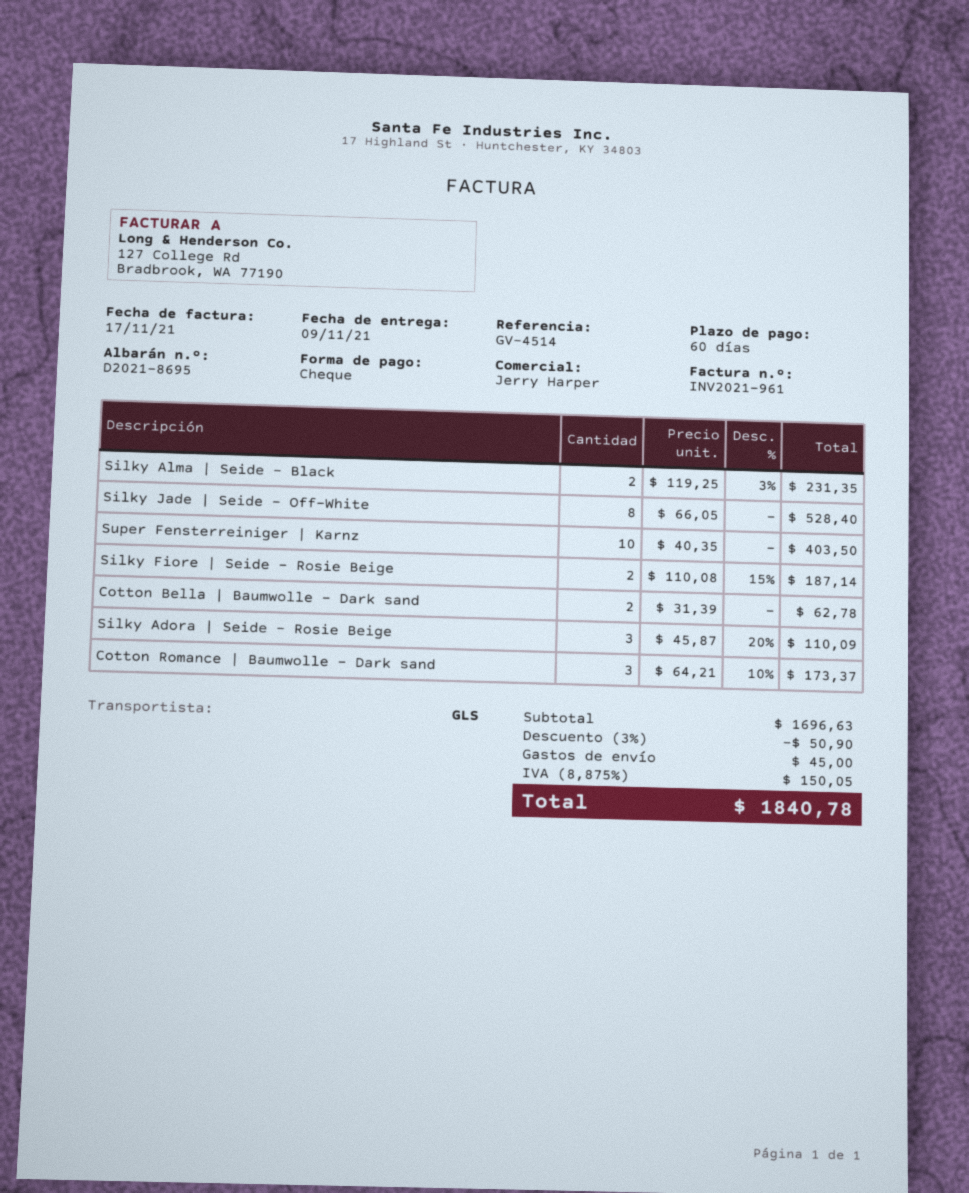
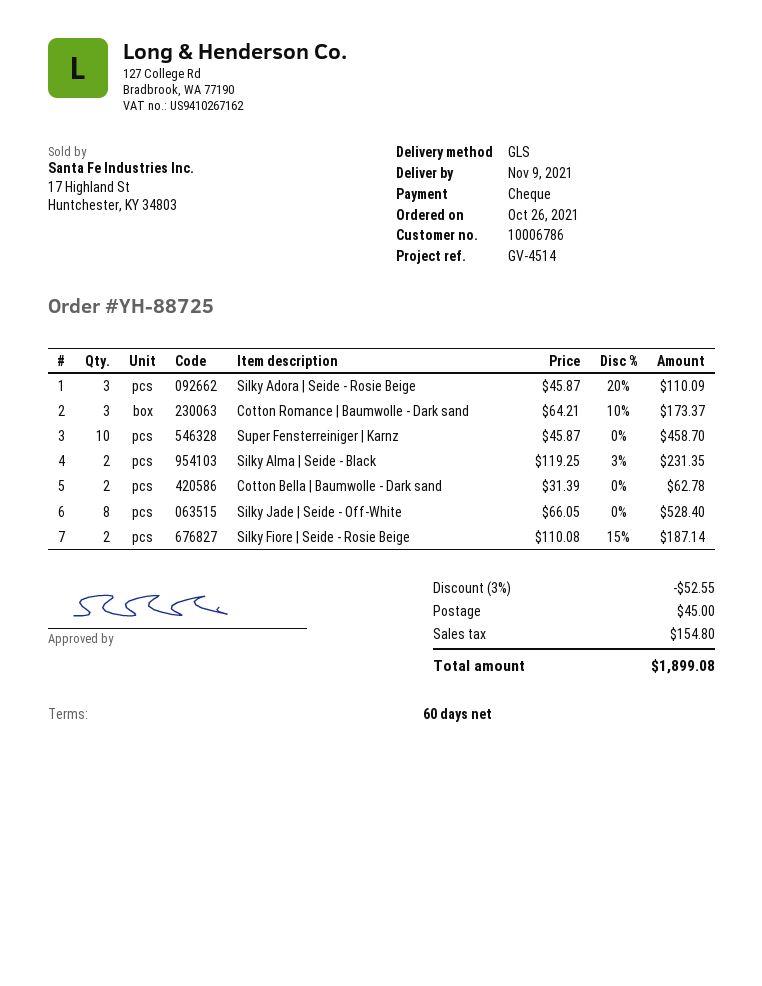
Super Fensterreiniger | Karnz: 10 x 40.35 = 403.50 -> 10 x 45.87 = 458.70
discount: 3% = 50.90 -> 3% = 52.55
tax: 150.05 -> 154.80
total: 1840.78 -> 1899.08

